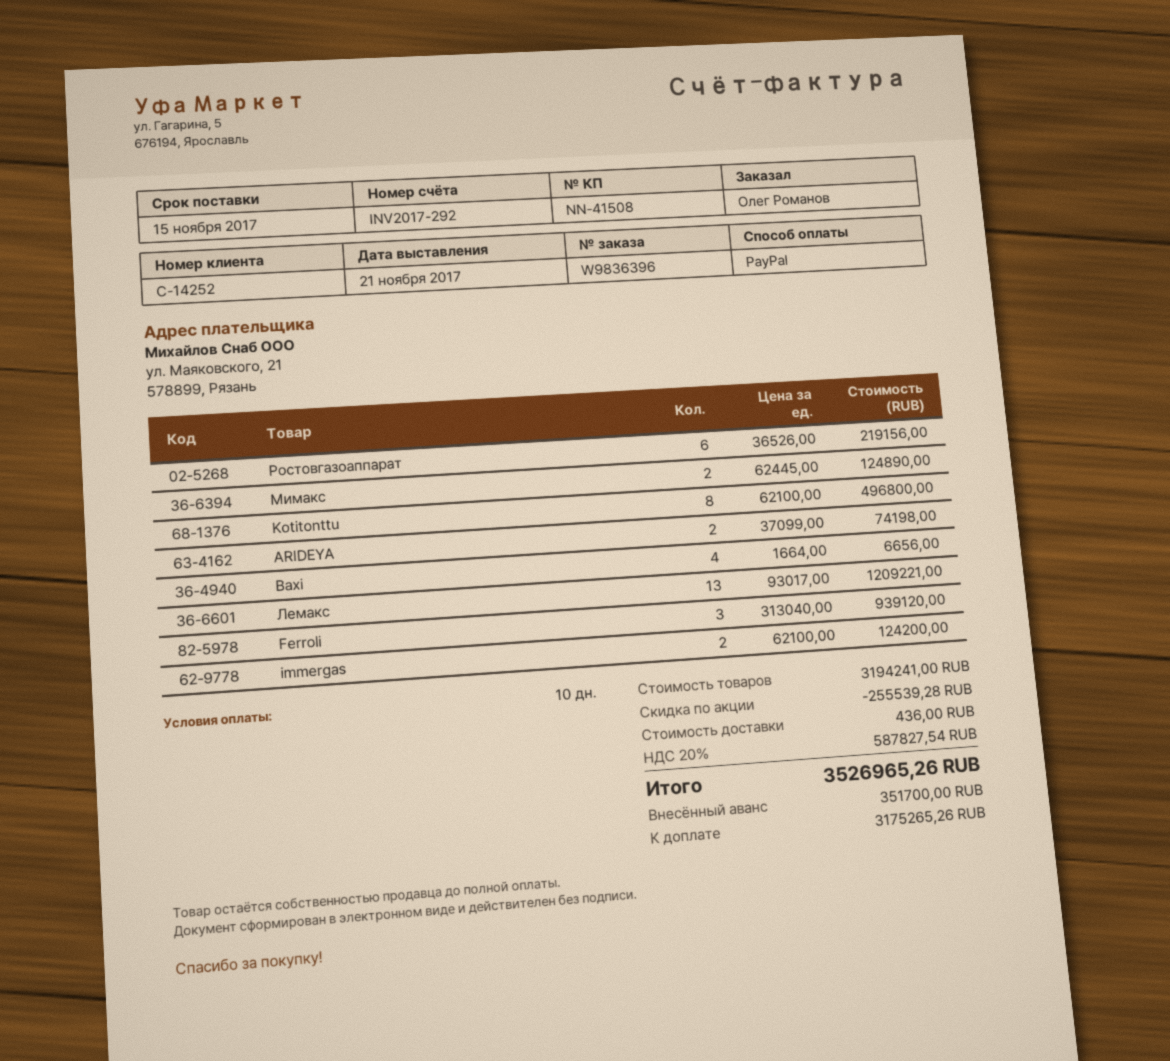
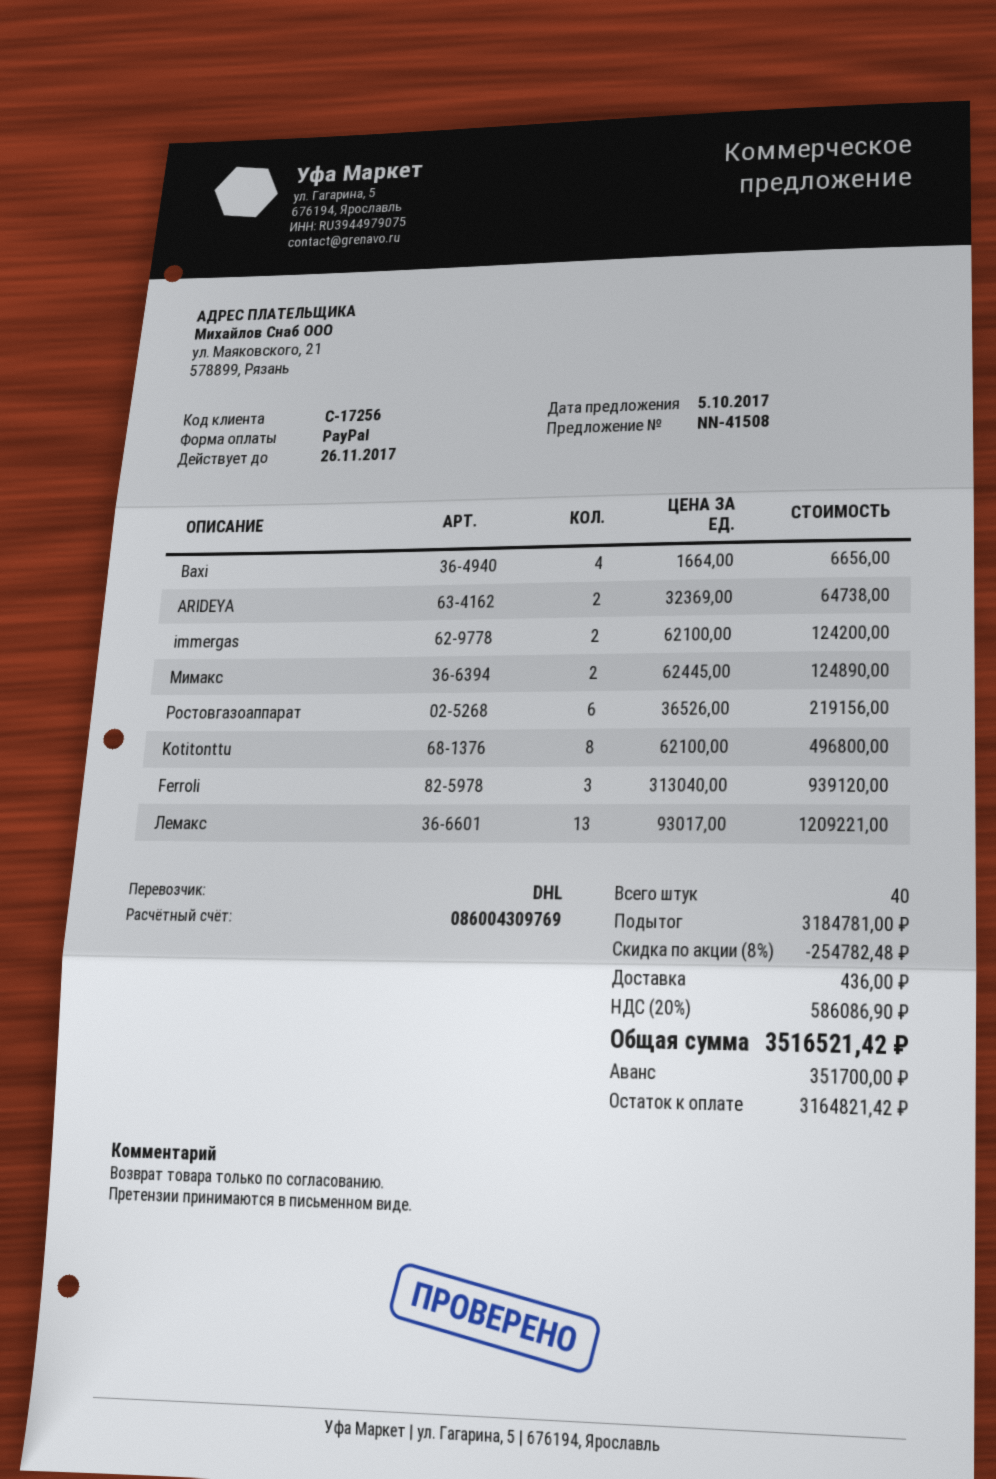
customer number: C-14252 -> C-17256
ARIDEYA: 2 x 37099.00 = 74198.00 -> 2 x 32369.00 = 64738.00
subtotal: 3194241.00 -> 3184781.00
discount: 255539.28 -> 254782.48
tax: 20% = 587827.54 -> 20% = 586086.90
total: 3526965.26 -> 3516521.42
balance: 3175265.26 -> 3164821.42

